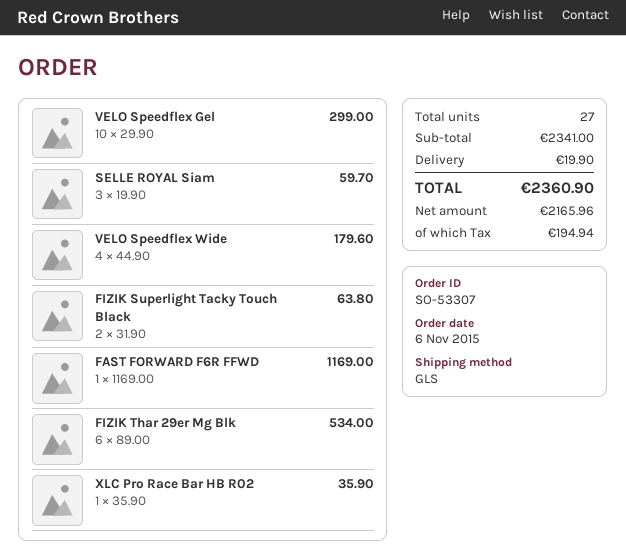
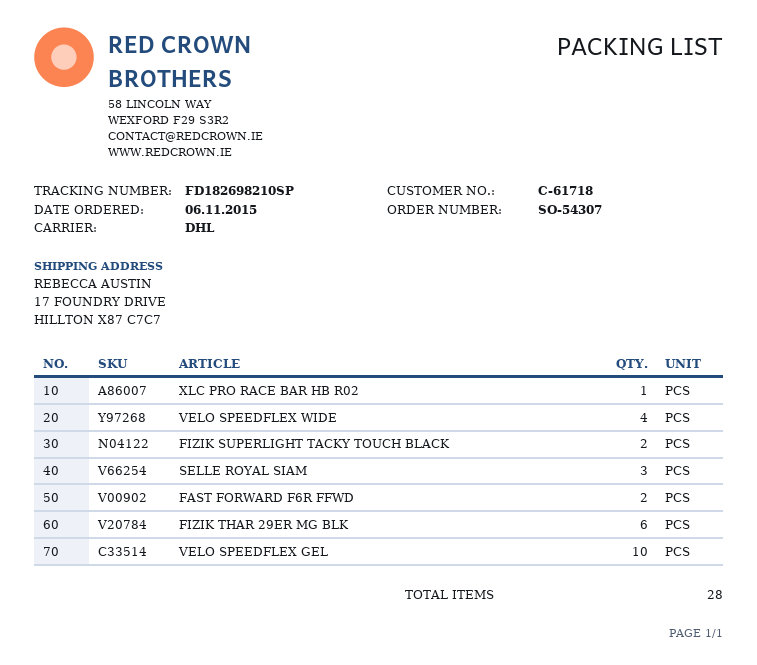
order number: SO-53307 -> SO-54307
shipping method: GLS -> DHL
FAST FORWARD F6R FFWD: 1 -> 2
total quantity: 27 -> 28

